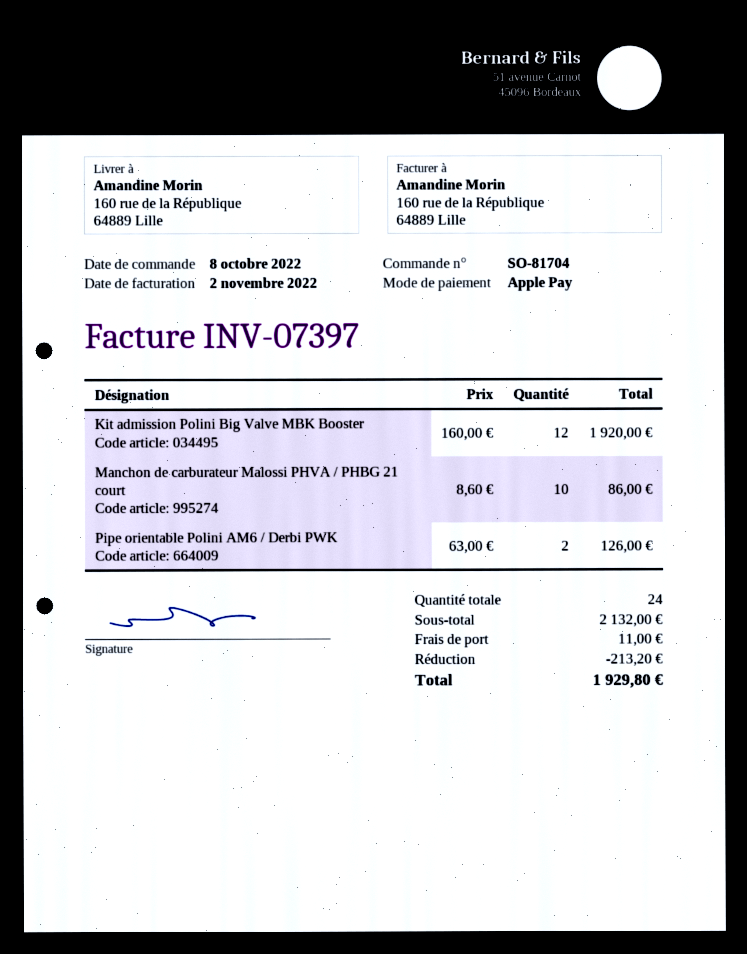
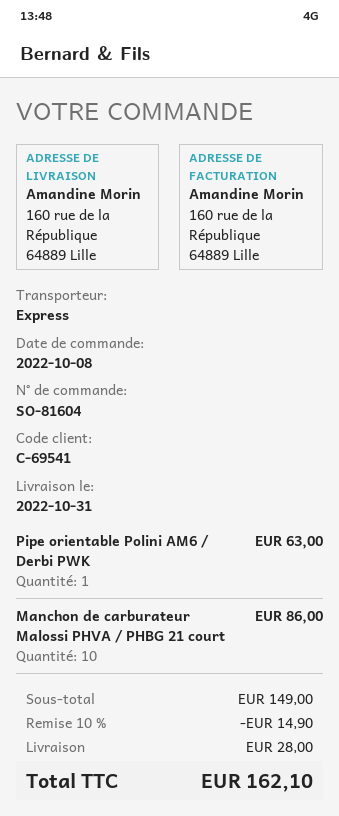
order number: SO-81704 -> SO-81604
Kit admission Polini Big Valve MBK Booster: 12 for 1920.00 -> none
Pipe orientable Polini AM6 / Derbi PWK: 2 for 126.00 -> 1 for 63.00
subtotal: 2132.00 -> 149.00
discount: 213.20 -> 14.90
shipping: 11.00 -> 28.00
total: 1929.80 -> 162.10

